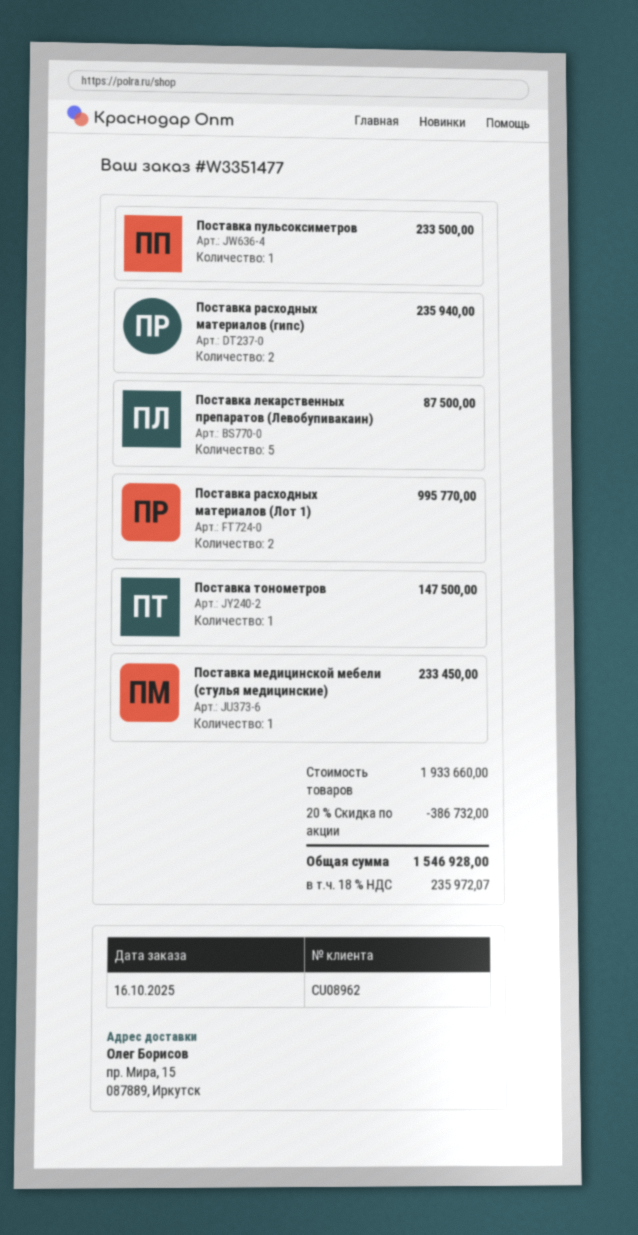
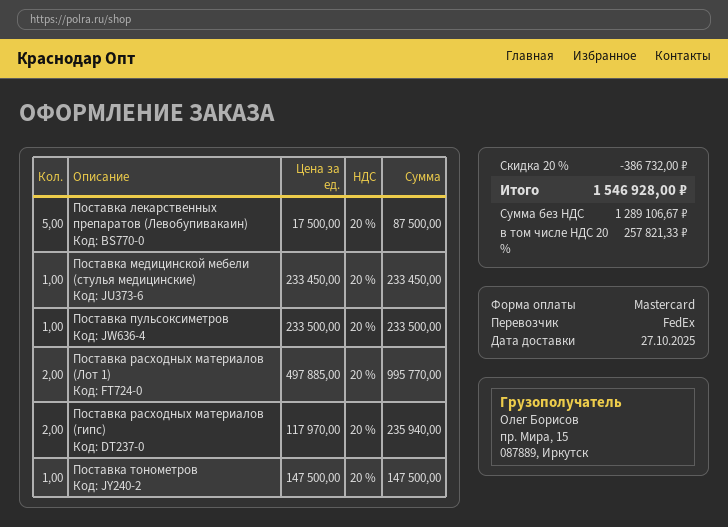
tax: 18% = 235972.07 -> 20% = 257821.33

